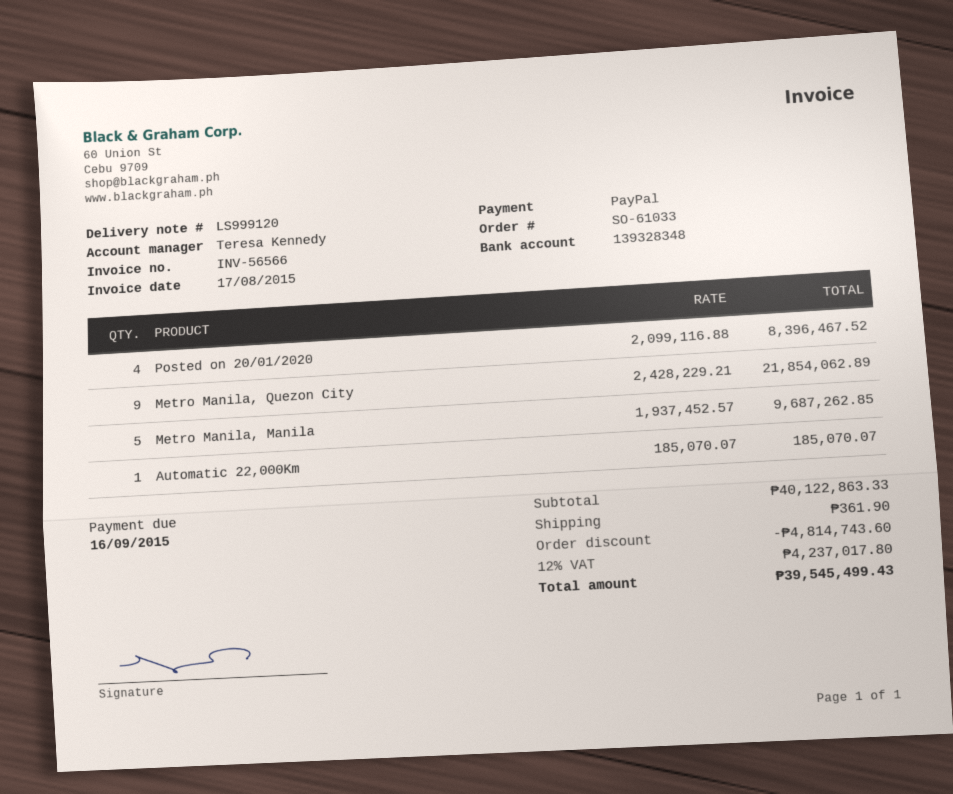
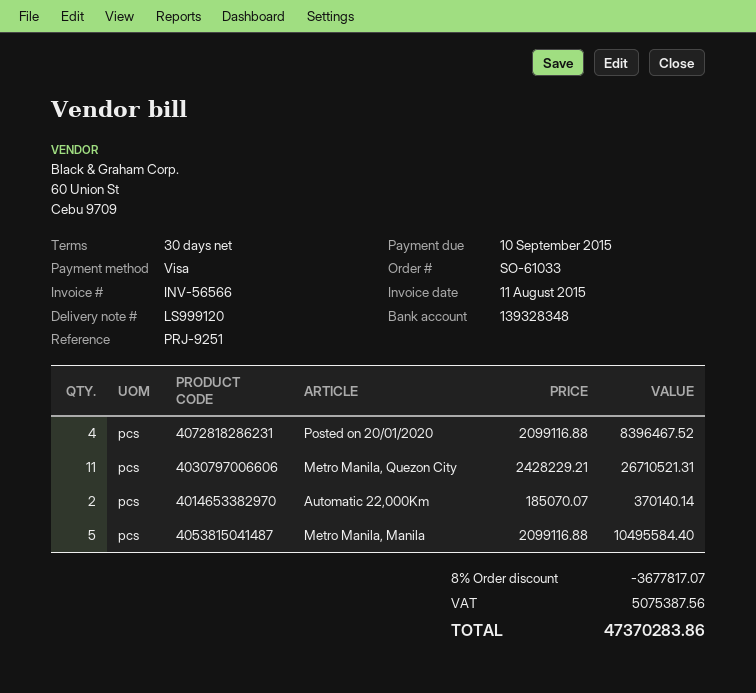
invoice date: 2015-08-17 -> 2015-08-11
due date: 2015-09-16 -> 2015-09-10
payment method: PayPal -> Visa
Metro Manila, Quezon City: 9 x 2428229.21 = 21854062.89 -> 11 x 2428229.21 = 26710521.31
Metro Manila, Manila: 5 x 1937452.57 = 9687262.85 -> 5 x 2099116.88 = 10495584.40
Automatic 22,000Km: 1 x 185070.07 = 185070.07 -> 2 x 185070.07 = 370140.14
discount: 4814743.60 -> 3677817.07
shipping: 361.90 -> none
tax: 4237017.80 -> 5075387.56
total: 39545499.43 -> 47370283.86

